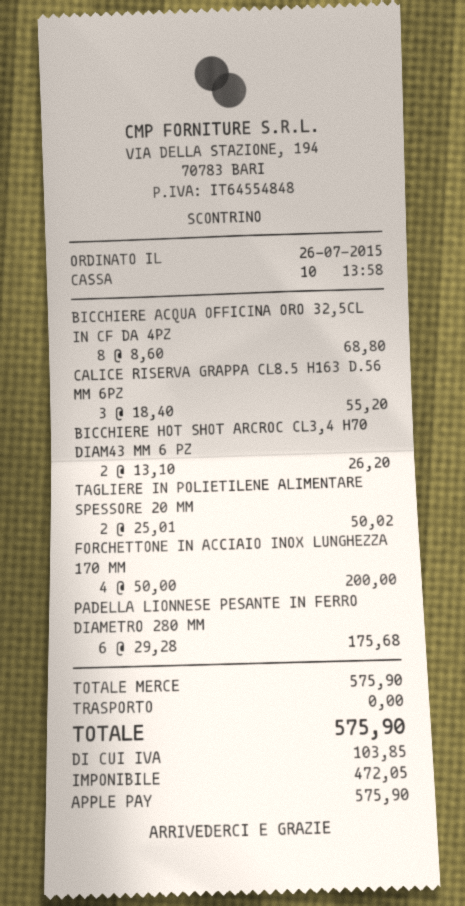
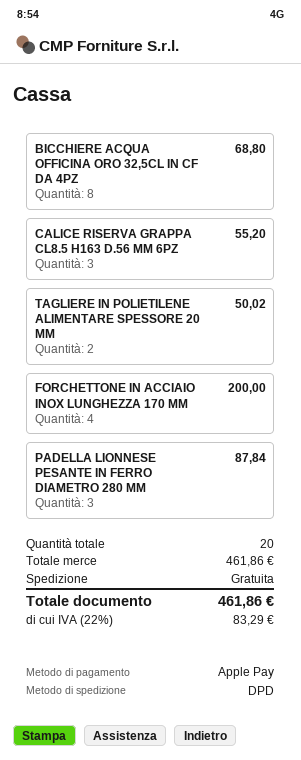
BICCHIERE HOT SHOT ARCROC CL3,4 H70 DIAM43 MM 6 PZ: 2 for 26.20 -> none
PADELLA LIONNESE PESANTE IN FERRO DIAMETRO 280 MM: 6 for 175.68 -> 3 for 87.84
subtotal: 575.90 -> 461.86
tax: 103.85 -> 83.29
total: 575.90 -> 461.86

